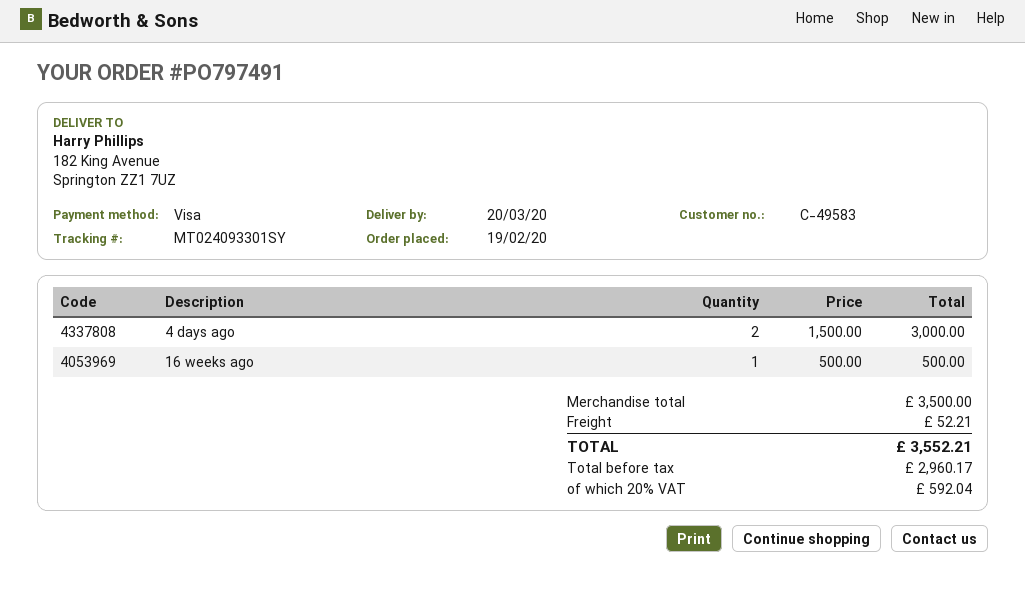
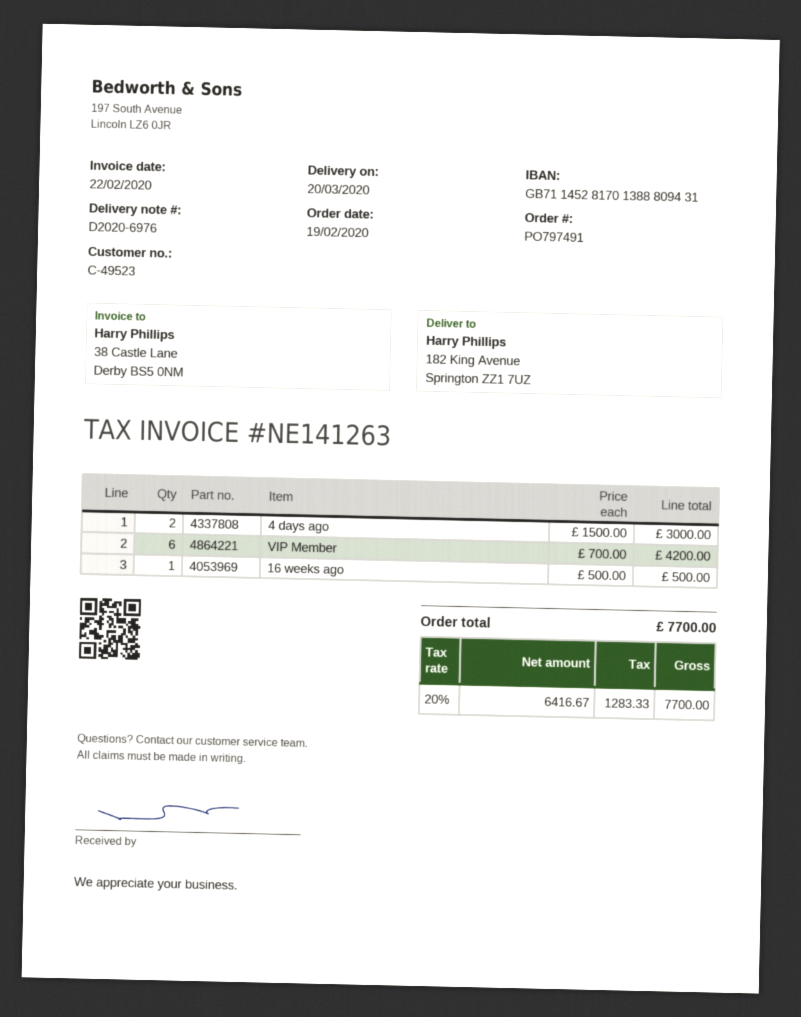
customer number: C-49583 -> C-49523
VIP Member: none -> 6 x 700.00 = 4200.00
shipping: 52.21 -> none
net: 2960.17 -> 6416.67
tax: 20% = 592.04 -> 20% = 1283.33
total: 3552.21 -> 7700.00

